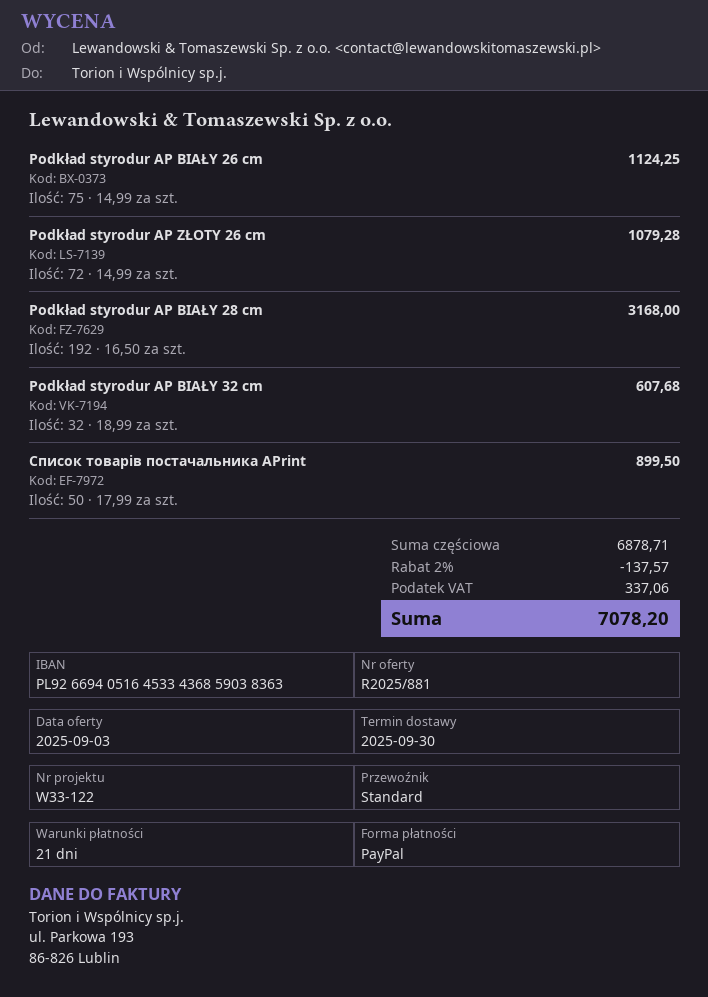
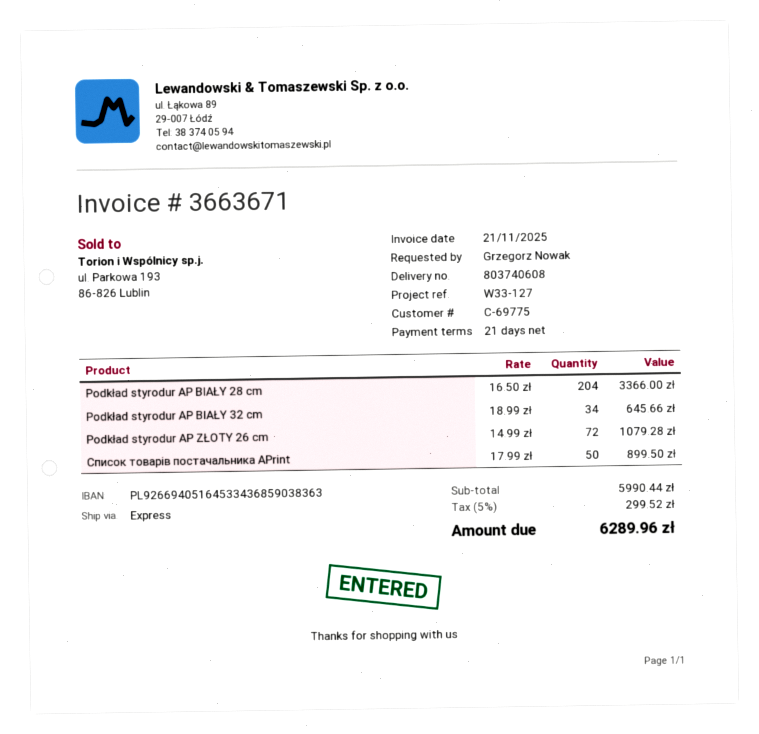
reference: W33-122 -> W33-127
shipping method: standard -> express
Podkład styrodur AP BIAŁY 26 cm: 75 x 14.99 = 1124.25 -> none
Podkład styrodur AP BIAŁY 28 cm: 192 x 16.50 = 3168.00 -> 204 x 16.50 = 3366.00
Podkład styrodur AP BIAŁY 32 cm: 32 x 18.99 = 607.68 -> 34 x 18.99 = 645.66
subtotal: 6878.71 -> 5990.44
discount: 2% = 137.57 -> none
tax: 337.06 -> 299.52
total: 7078.20 -> 6289.96

